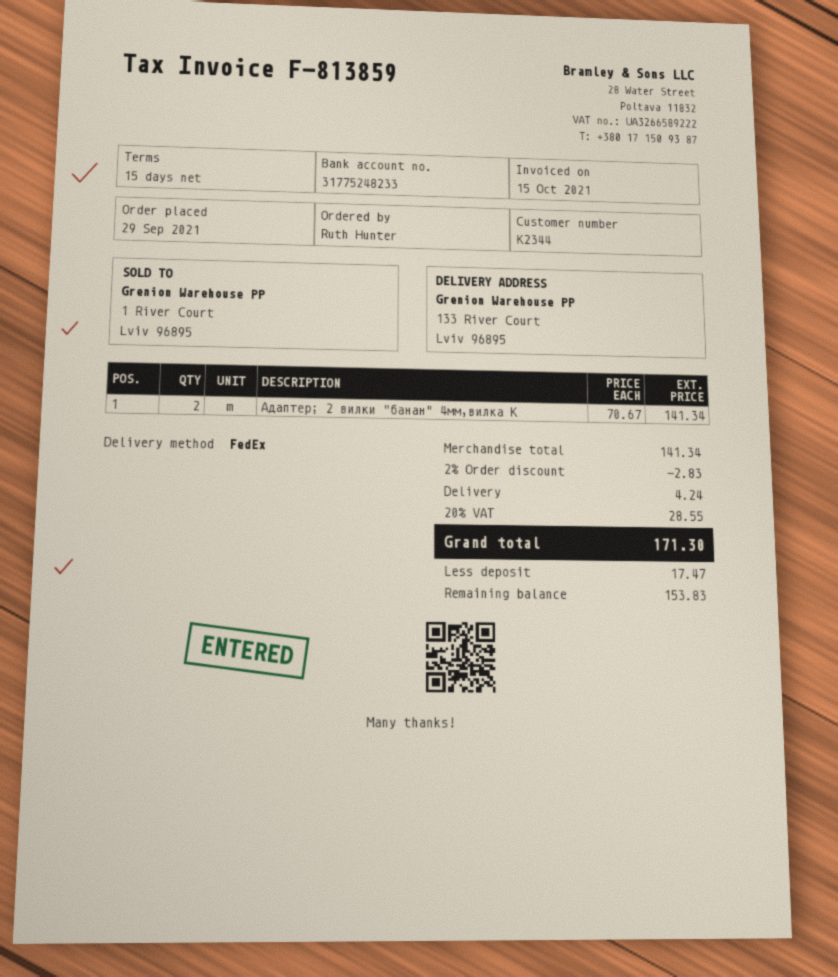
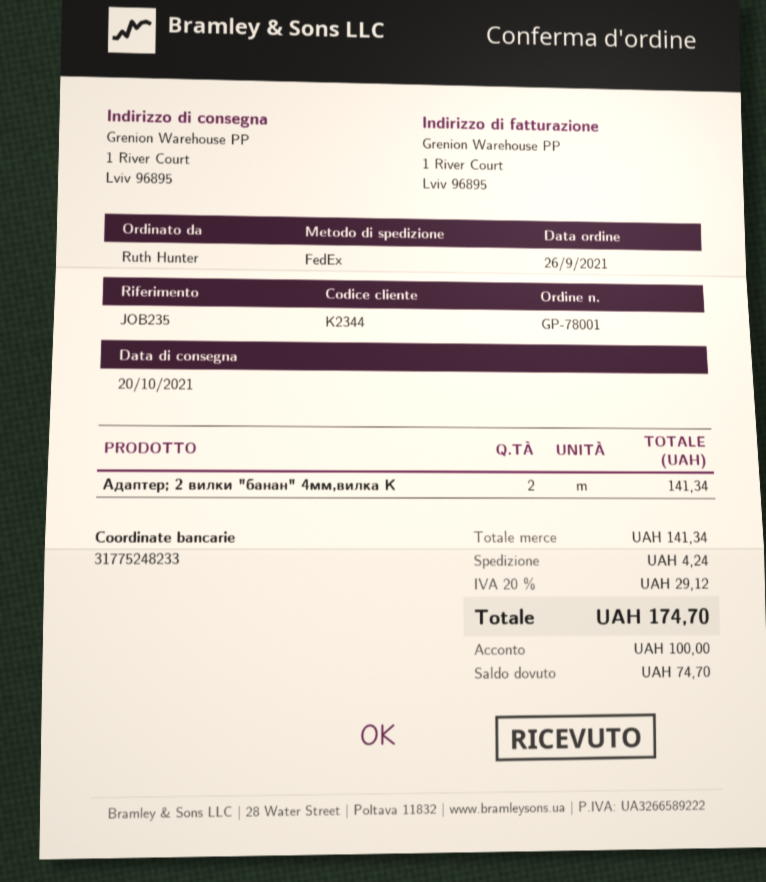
order date: 2021-09-29 -> 2021-09-26
ship to: 133 River Court, Lviv 96895 -> 1 River Court, Lviv 96895
discount: 2% = 2.83 -> none
tax: 20% = 28.55 -> 20% = 29.12
total: 171.30 -> 174.70
deposit: 17.47 -> 100.00
balance: 153.83 -> 74.70

